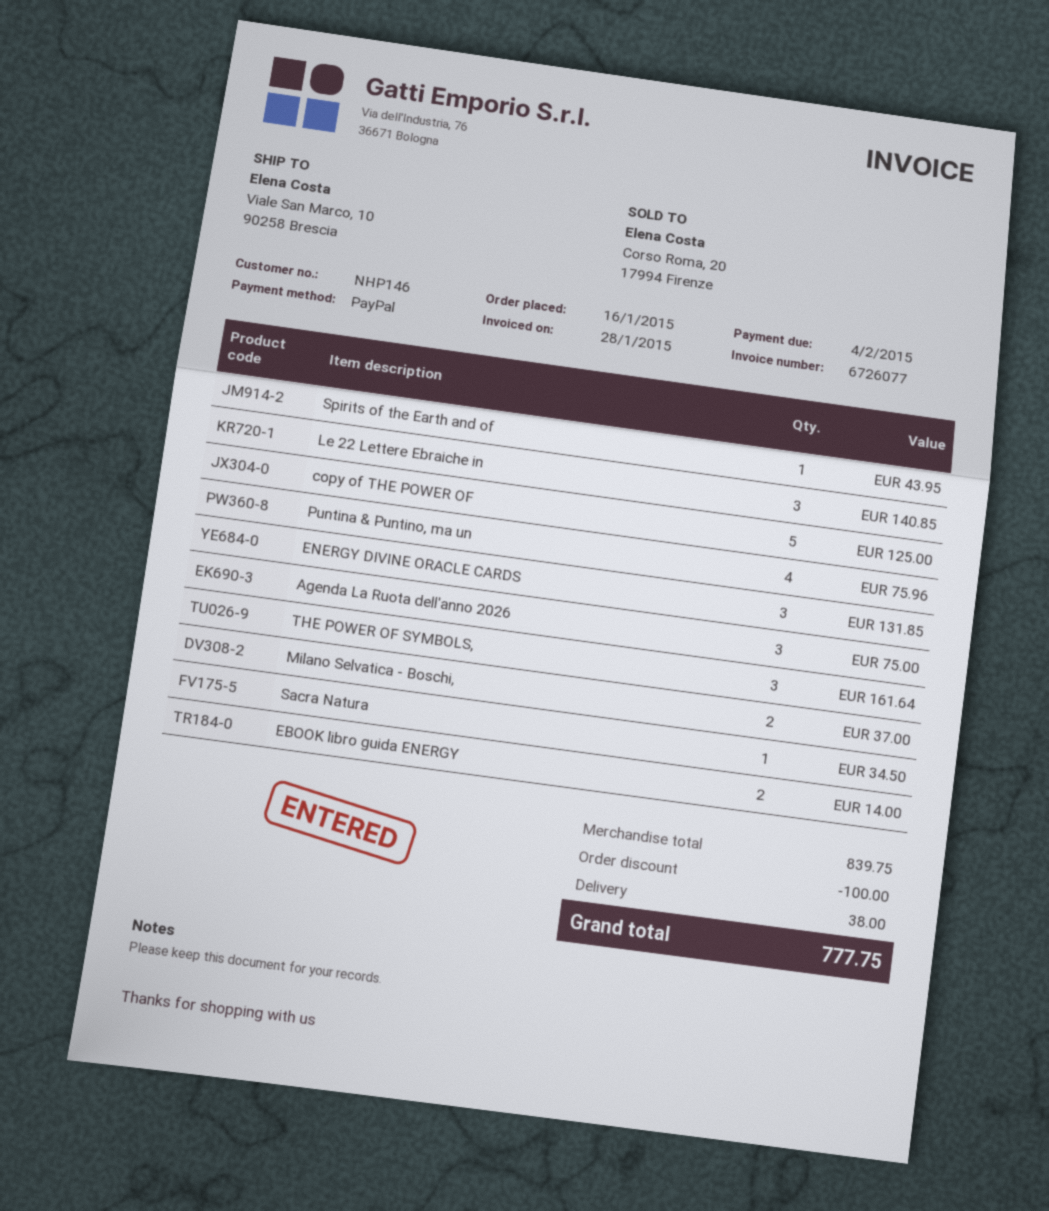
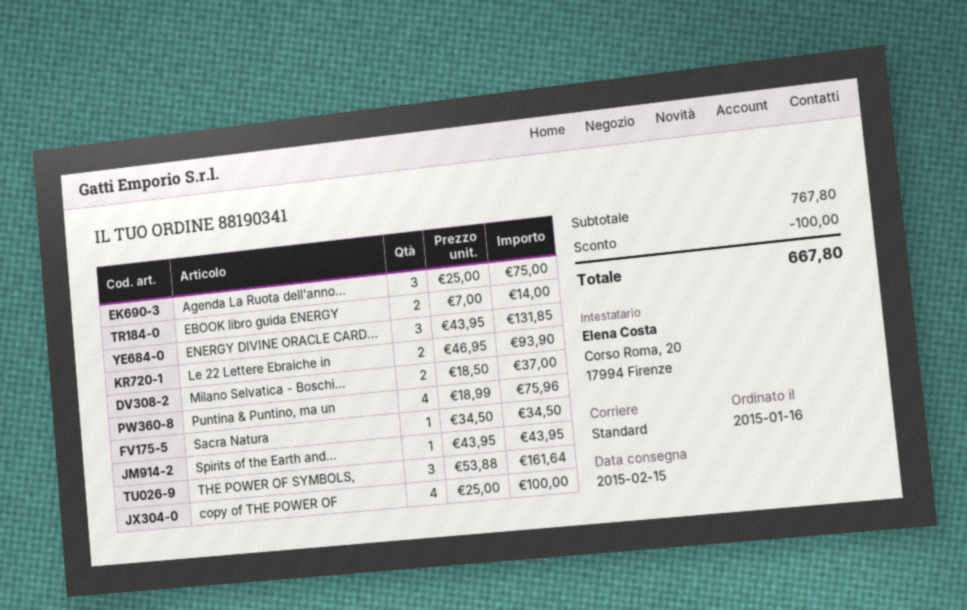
Le 22 Lettere Ebraiche in: 3 for 140.85 -> 2 for 93.90
copy of THE POWER OF: 5 for 125.00 -> 4 for 100.00
subtotal: 839.75 -> 767.80
shipping: 38.00 -> none
total: 777.75 -> 667.80

